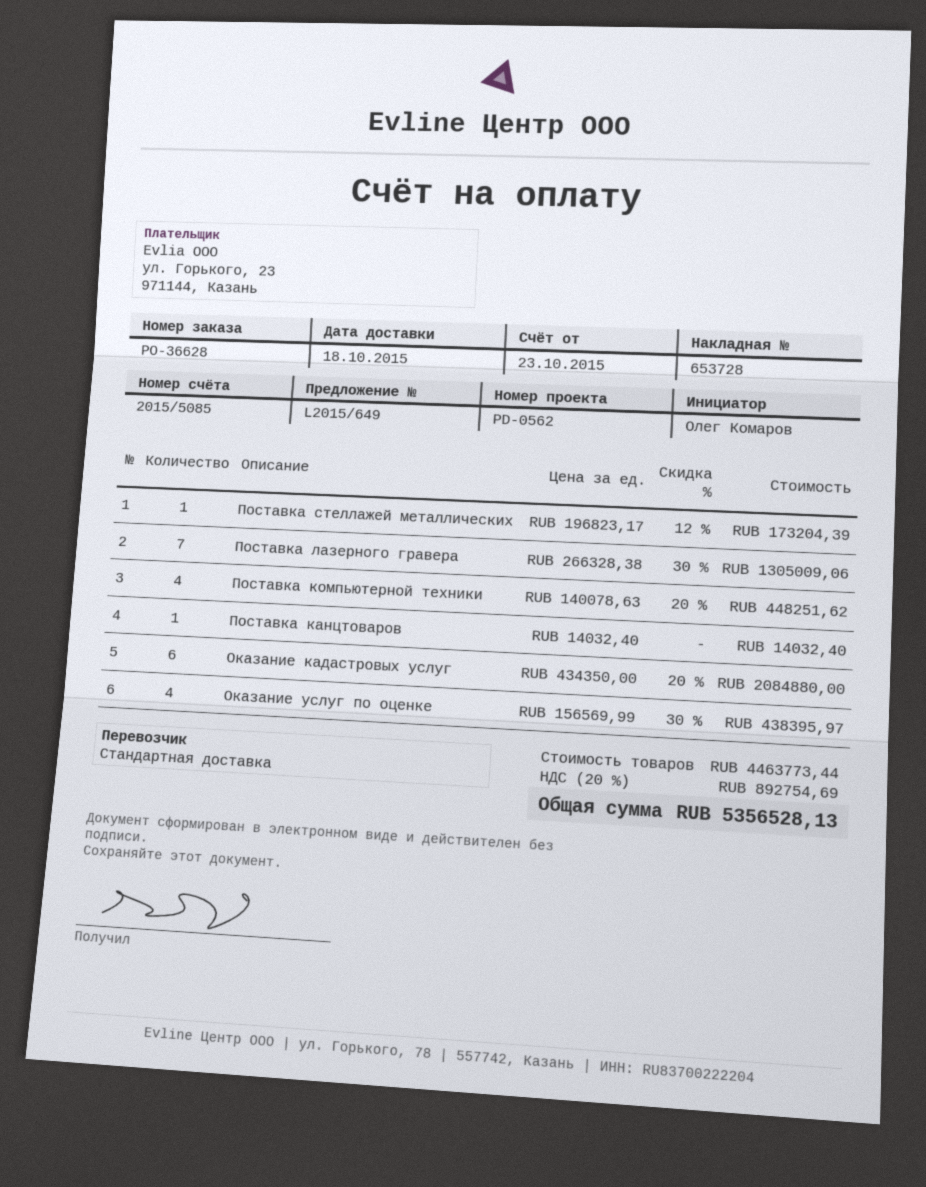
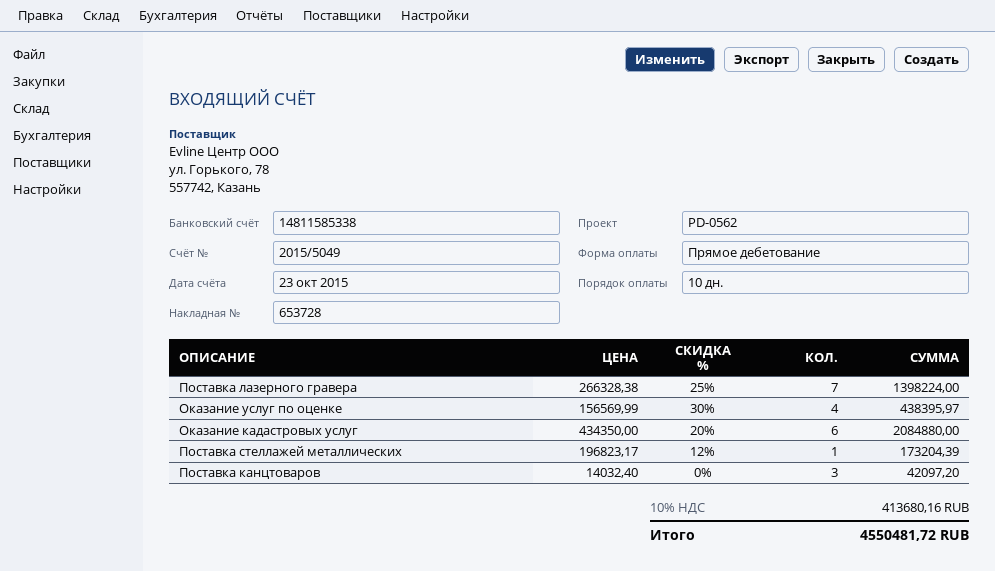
invoice number: 2015/5085 -> 2015/5049
Поставка лазерного гравера: 7 x 266328.38 - 30% = 1305009.06 -> 7 x 266328.38 - 25% = 1398224.00
Поставка компьютерной техники: 4 x 140078.63 - 20% = 448251.62 -> none
Поставка канцтоваров: 1 x 14032.40 = 14032.40 -> 3 x 14032.40 = 42097.20
tax: 20% = 892754.69 -> 10% = 413680.16
total: 5356528.13 -> 4550481.72

